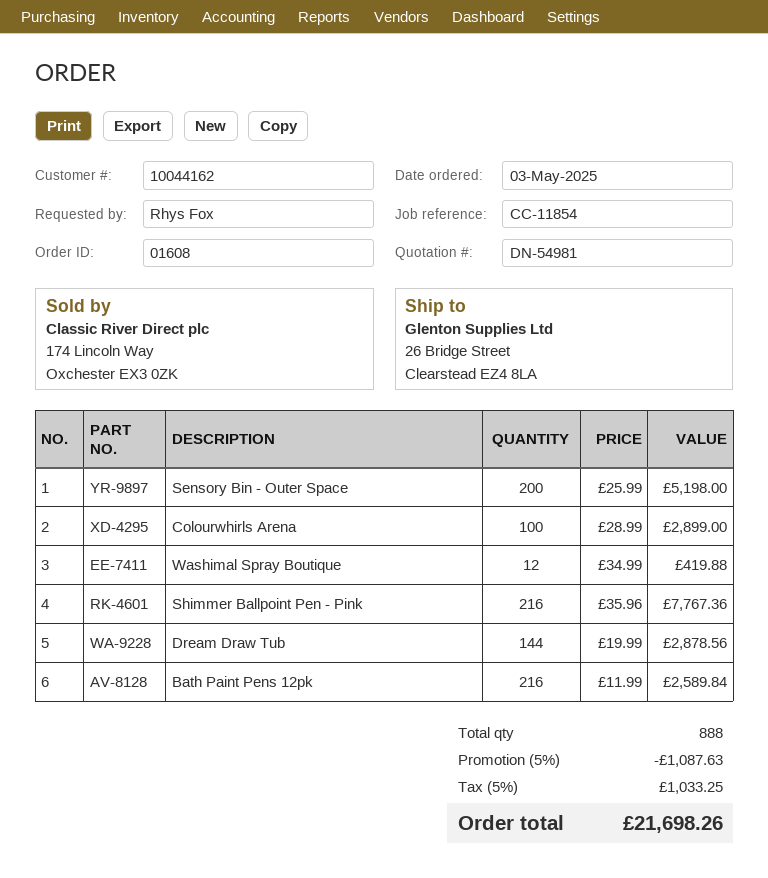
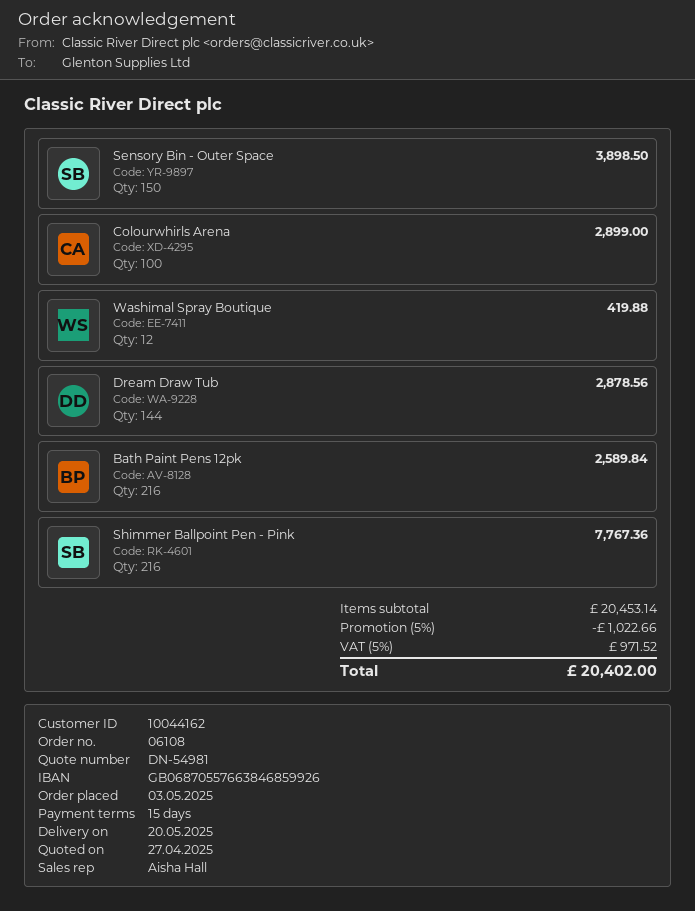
order number: 01608 -> 06108
Sensory Bin - Outer Space: 200 for 5198.00 -> 150 for 3898.50
discount: 5% = 1087.63 -> 5% = 1022.66
tax: 5% = 1033.25 -> 5% = 971.52
total: 21698.26 -> 20402.00

